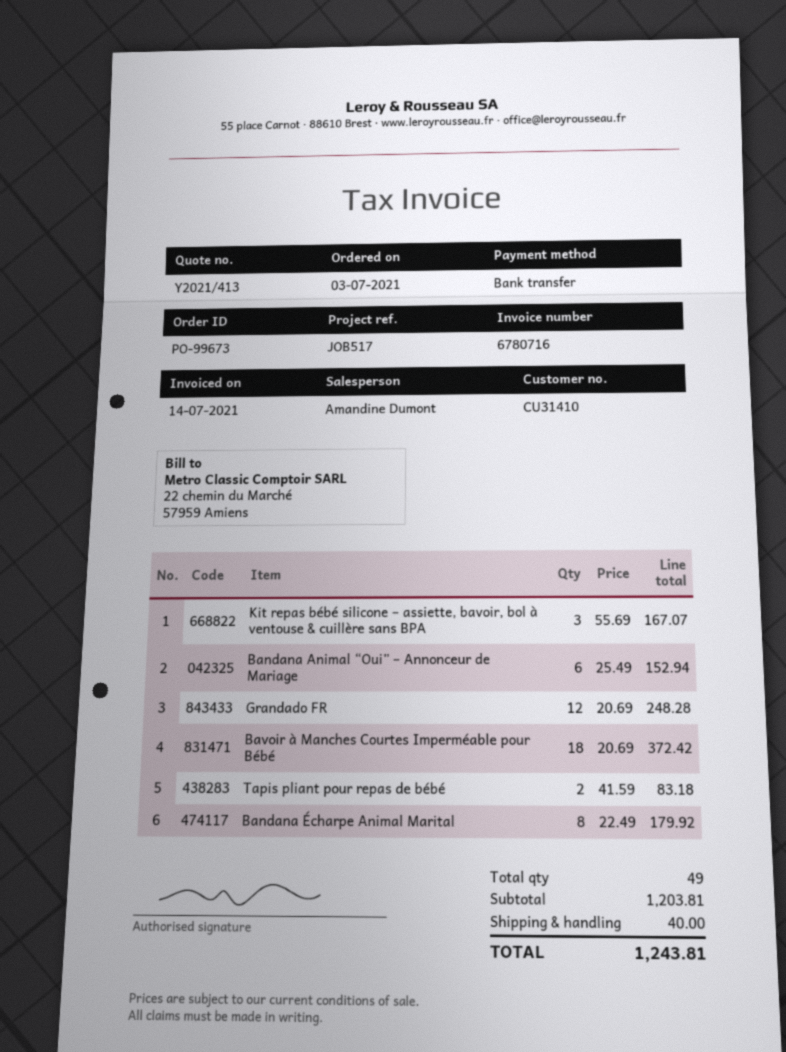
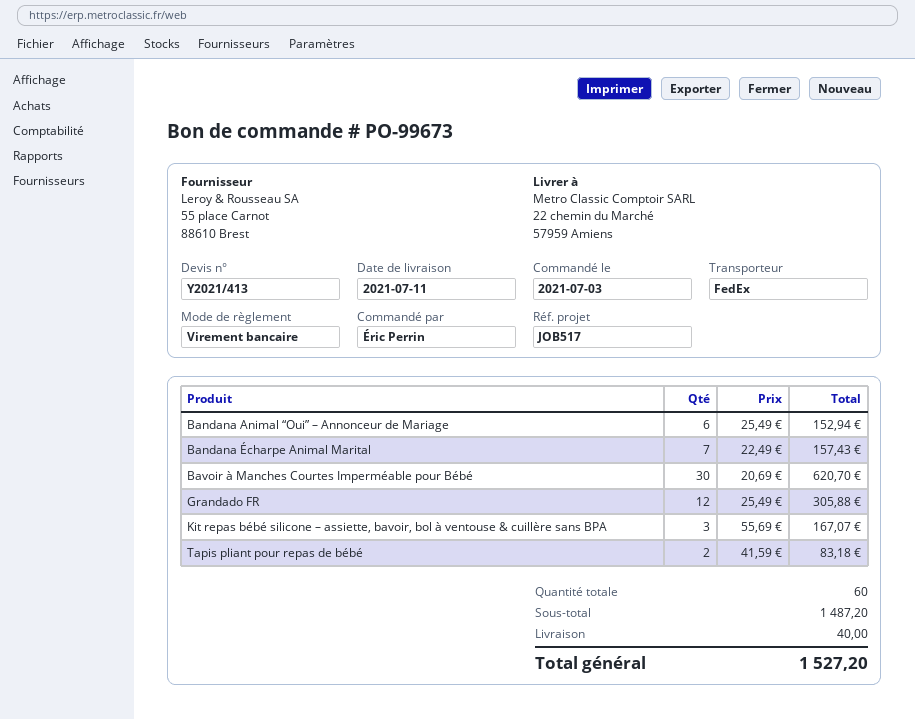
Grandado FR: 12 x 20.69 = 248.28 -> 12 x 25.49 = 305.88
Bavoir à Manches Courtes Imperméable pour Bébé: 18 x 20.69 = 372.42 -> 30 x 20.69 = 620.70
Bandana Écharpe Animal Marital: 8 x 22.49 = 179.92 -> 7 x 22.49 = 157.43
total quantity: 49 -> 60
subtotal: 1203.81 -> 1487.20
total: 1243.81 -> 1527.20

